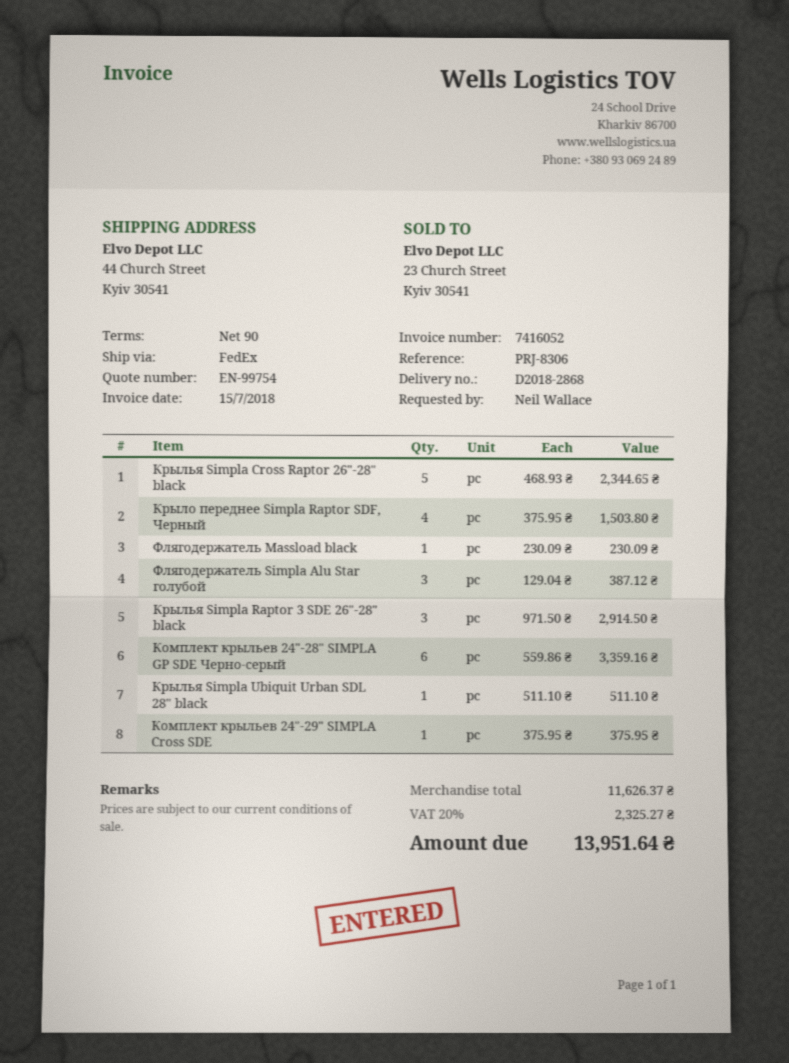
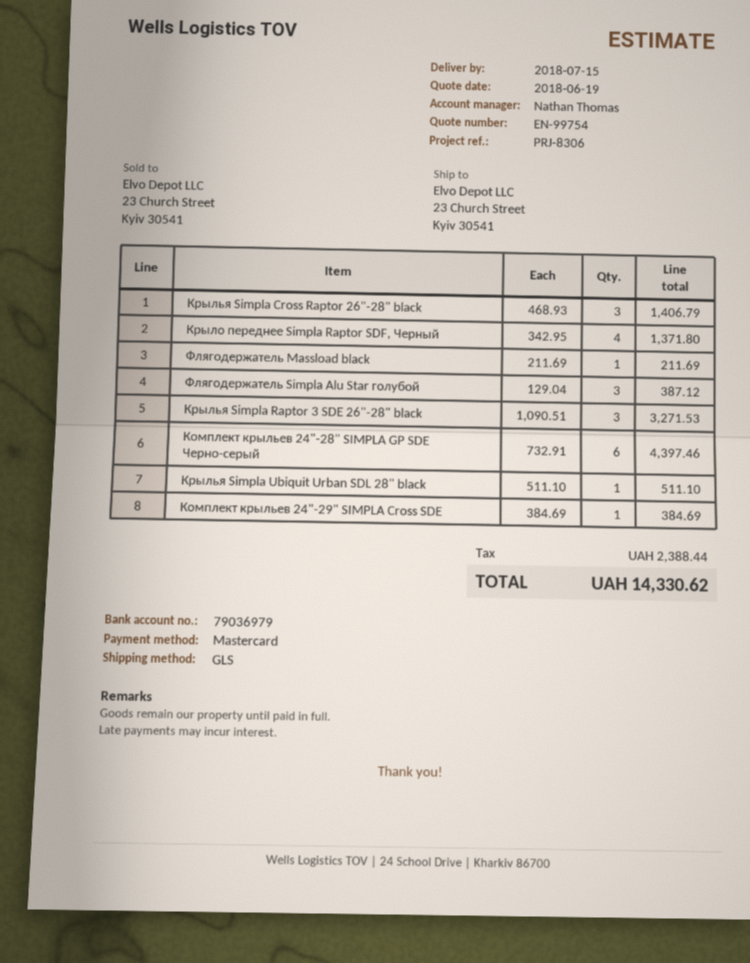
shipping method: FedEx -> GLS
ship to: 44 Church Street, Kyiv 30541 -> 23 Church Street, Kyiv 30541
Крылья Simpla Cross Raptor 26"-28" black: 5 x 468.93 = 2344.65 -> 3 x 468.93 = 1406.79
Крыло переднее Simpla Raptor SDF, Черный: 4 x 375.95 = 1503.80 -> 4 x 342.95 = 1371.80
Флягодержатель Massload black: 1 x 230.09 = 230.09 -> 1 x 211.69 = 211.69
Крылья Simpla Raptor 3 SDE 26"-28" black: 3 x 971.50 = 2914.50 -> 3 x 1090.51 = 3271.53
Комплект крыльев 24"-28" SIMPLA GP SDE Черно-серый: 6 x 559.86 = 3359.16 -> 6 x 732.91 = 4397.46
Комплект крыльев 24"-29" SIMPLA Cross SDE: 1 x 375.95 = 375.95 -> 1 x 384.69 = 384.69
tax: 2325.27 -> 2388.44
total: 13951.64 -> 14330.62

